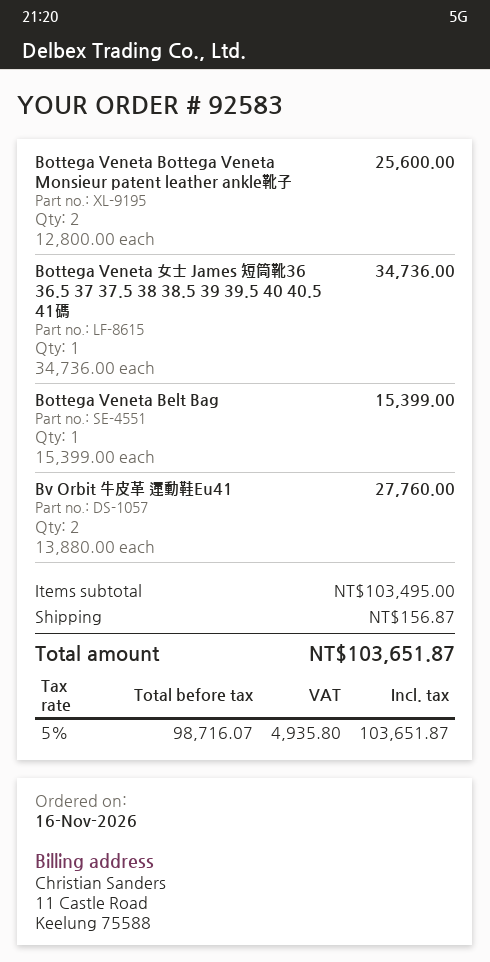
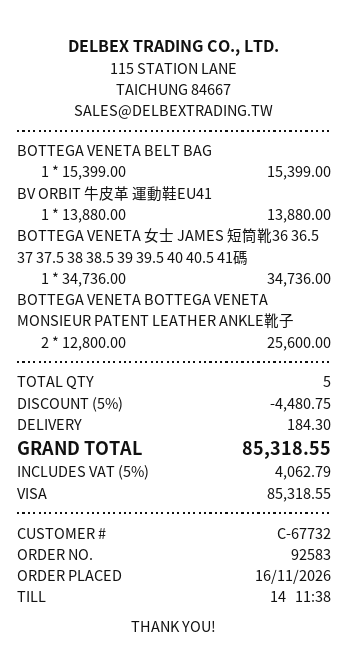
Bv Orbit 牛皮革 運動鞋Eu41: 2 x 13880.00 = 27760.00 -> 1 x 13880.00 = 13880.00
discount: none -> 5% = 4480.75
shipping: 156.87 -> 184.30
tax: 5% = 4935.80 -> 5% = 4062.79
total: 103651.87 -> 85318.55

